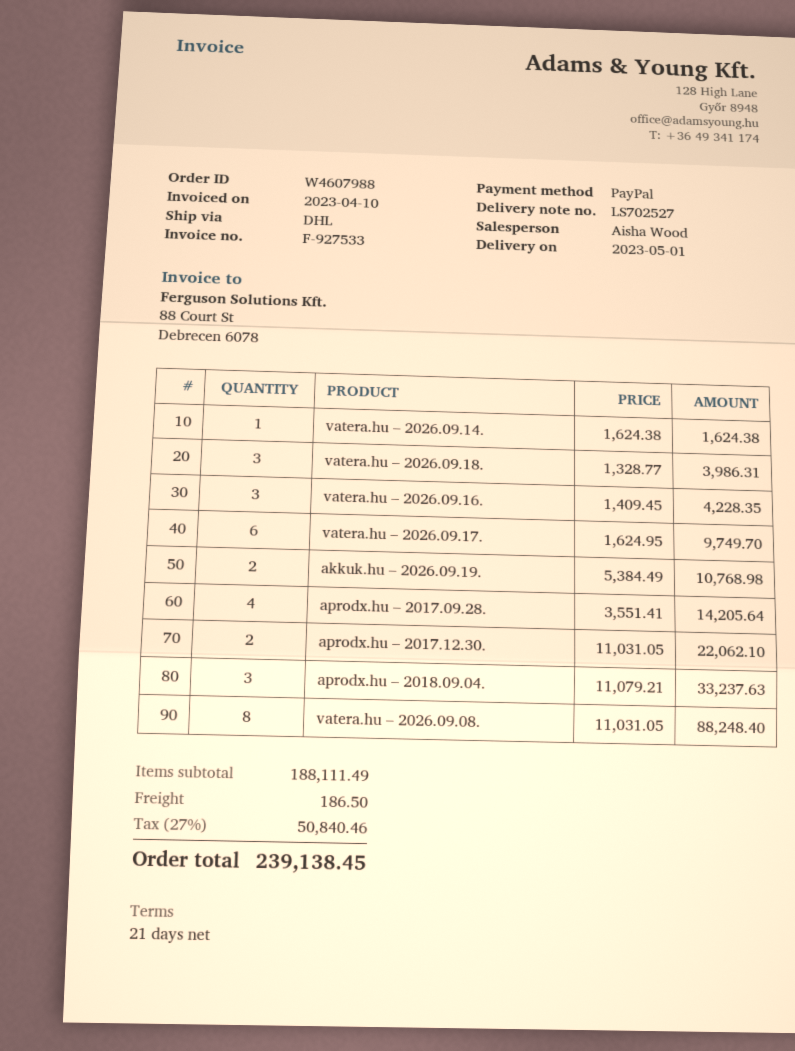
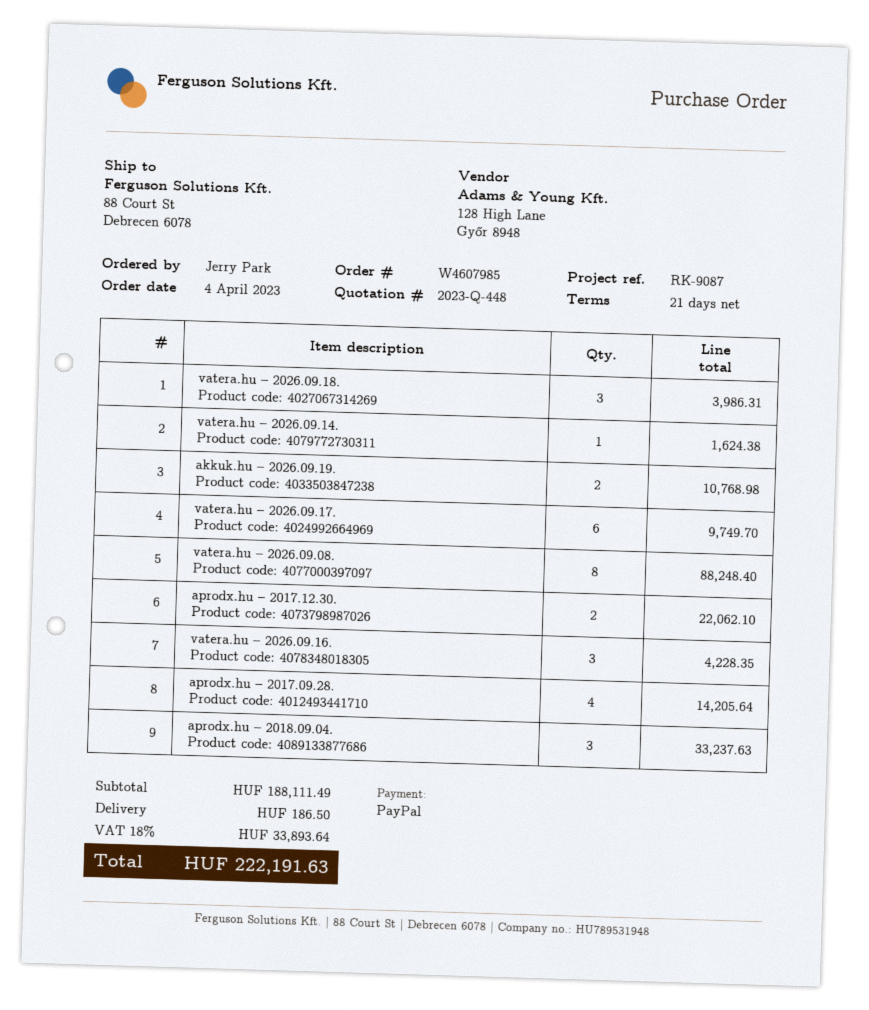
order number: W4607988 -> W4607985
tax: 27% = 50840.46 -> 18% = 33893.64
total: 239138.45 -> 222191.63

